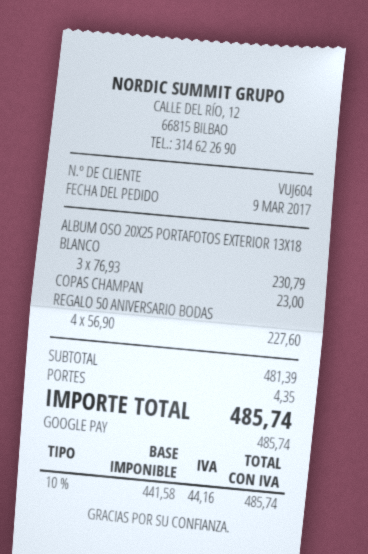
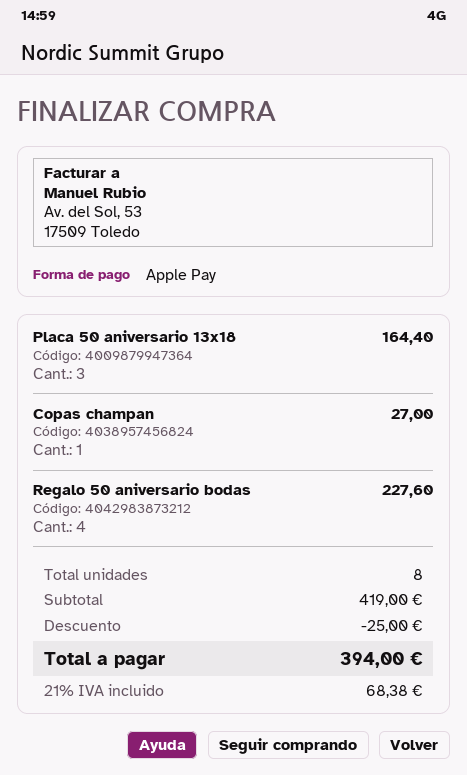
payment method: Google Pay -> Apple Pay
ALBUM OSO 20X25 PORTAFOTOS EXTERIOR 13X18 BLANCO: 3 for 230.79 -> none
COPAS CHAMPAN: 1 for 23.00 -> 1 for 27.00
Placa 50 aniversario 13x18: none -> 3 for 164.40
subtotal: 481.39 -> 419.00
discount: none -> 25.00
shipping: 4.35 -> none
tax: 10% = 44.16 -> 21% = 68.38
total: 485.74 -> 394.00

